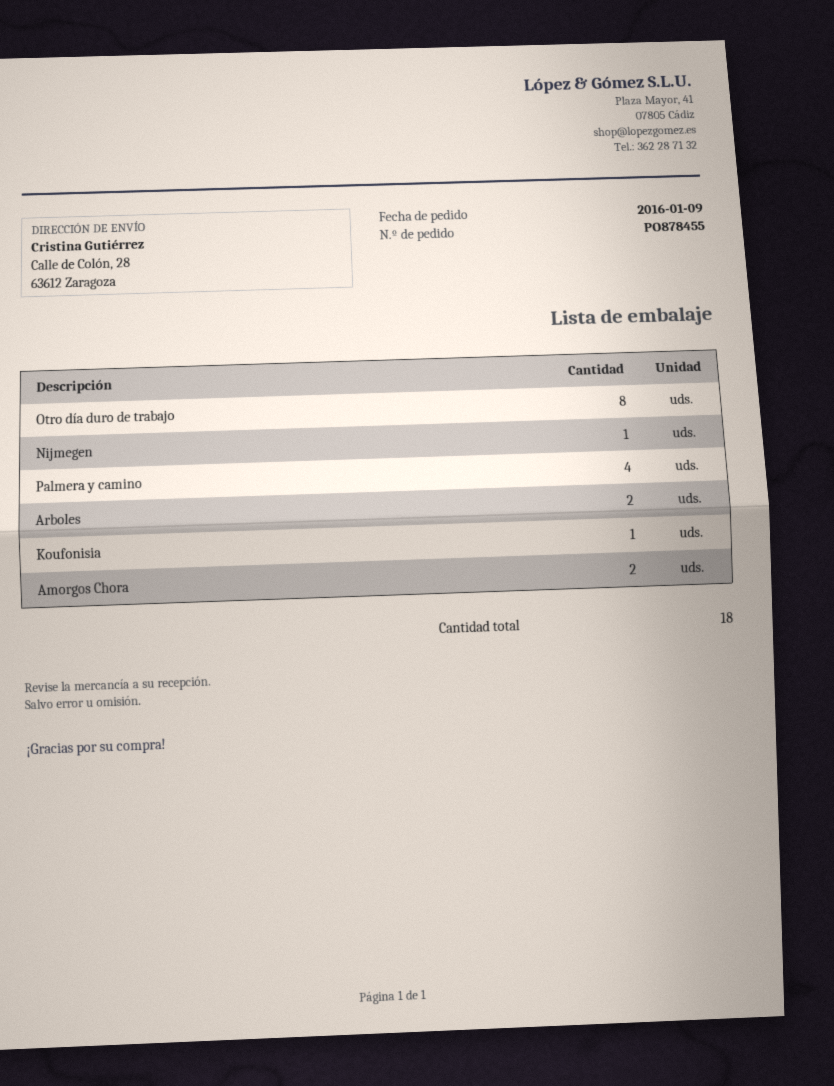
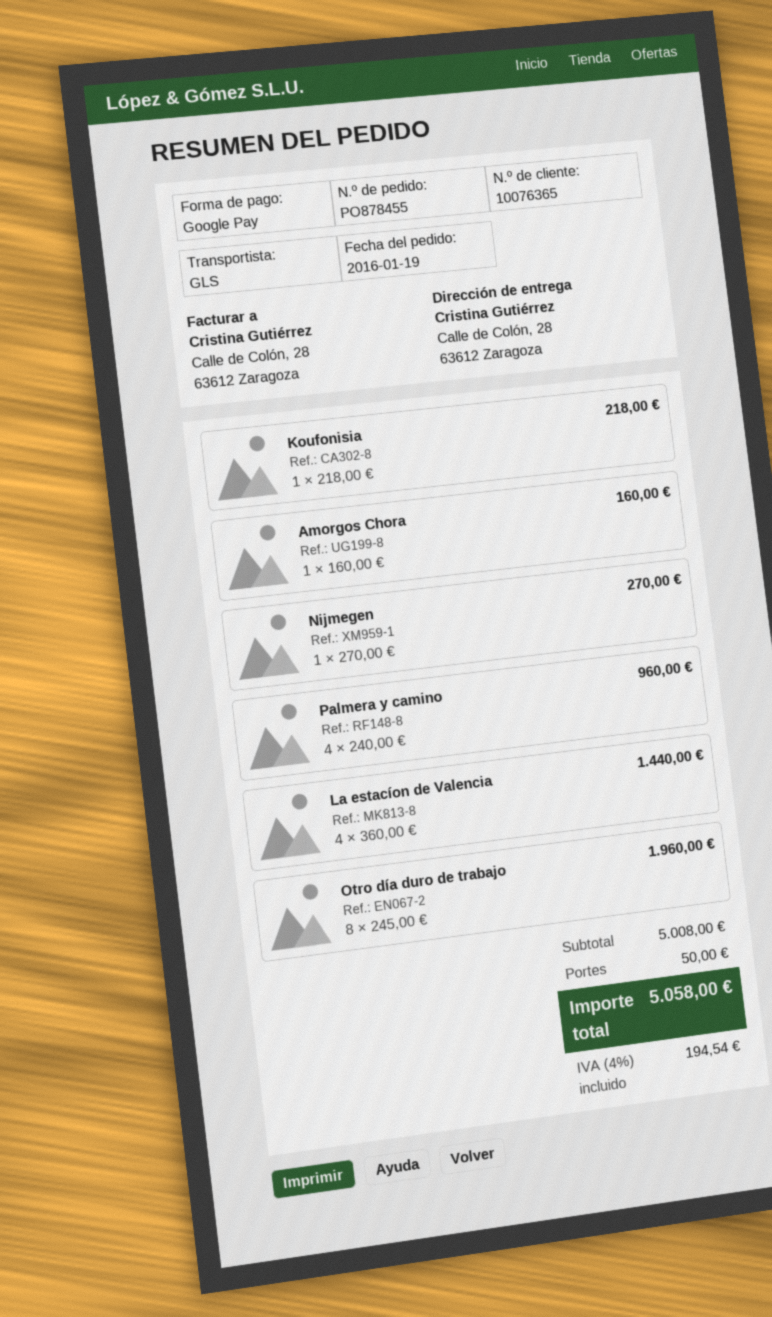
order date: 2016-01-09 -> 2016-01-19
Arboles: 2 -> none
Amorgos Chora: 2 -> 1
La estacíon de Valencia: none -> 4

